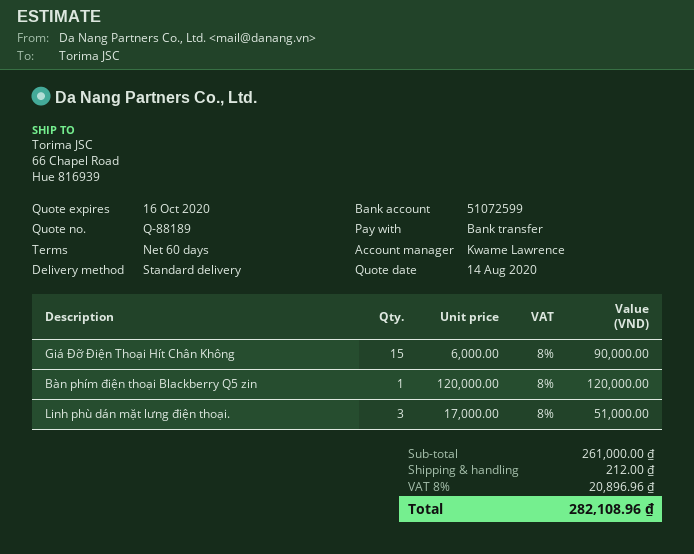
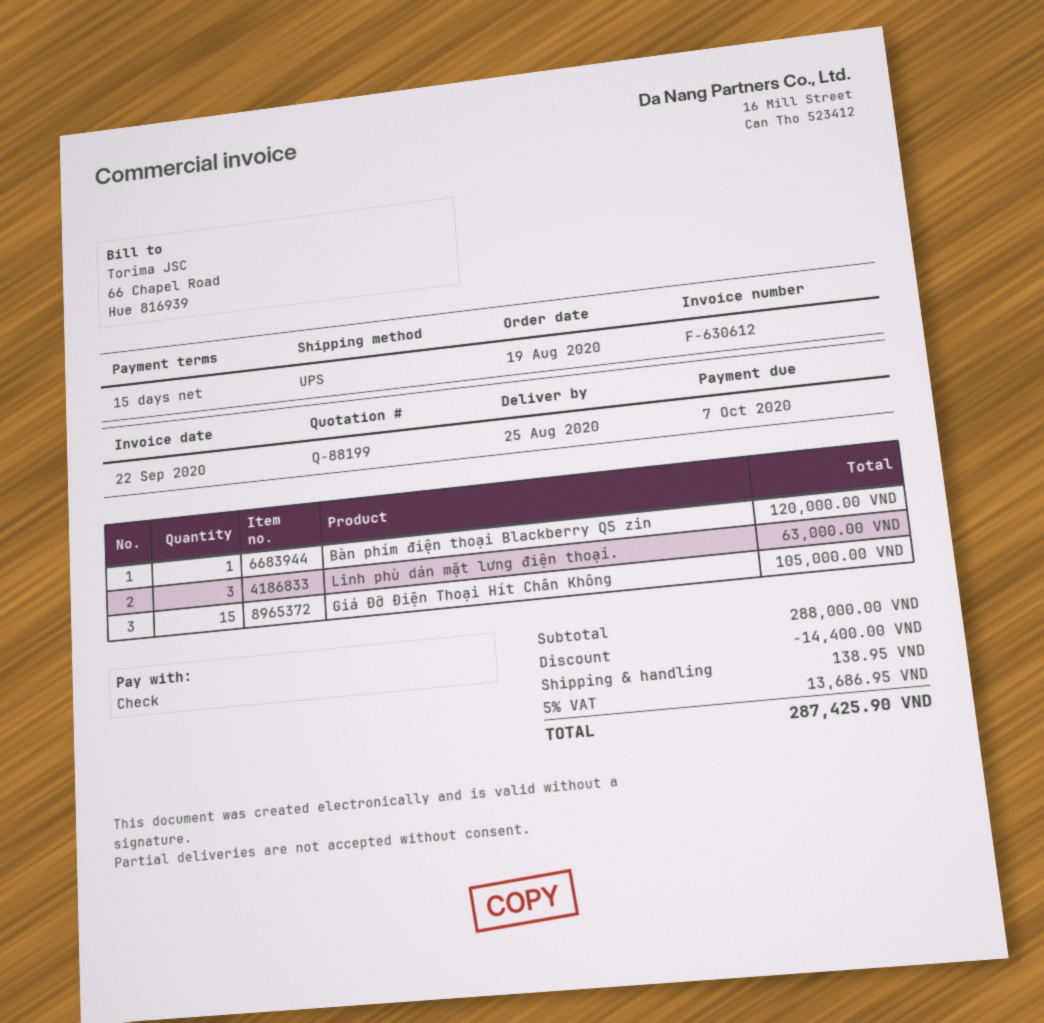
quote number: Q-88189 -> Q-88199
payment terms: 60 days -> 15 days
payment method: bank transfer -> cheque
shipping method: standard -> UPS
Giá Đỡ Điện Thoại Hít Chân Không: 15 for 90000.00 -> 15 for 105000.00
Linh phù dán mặt lưng điện thoại.: 3 for 51000.00 -> 3 for 63000.00
subtotal: 261000.00 -> 288000.00
discount: none -> 14400.00
shipping: 212.00 -> 138.95
tax: 8% = 20896.96 -> 5% = 13686.95
total: 282108.96 -> 287425.90

